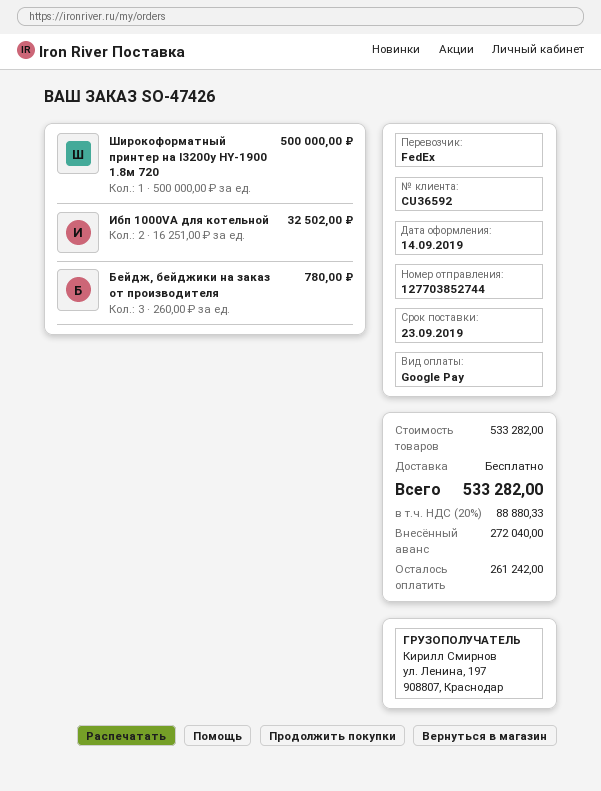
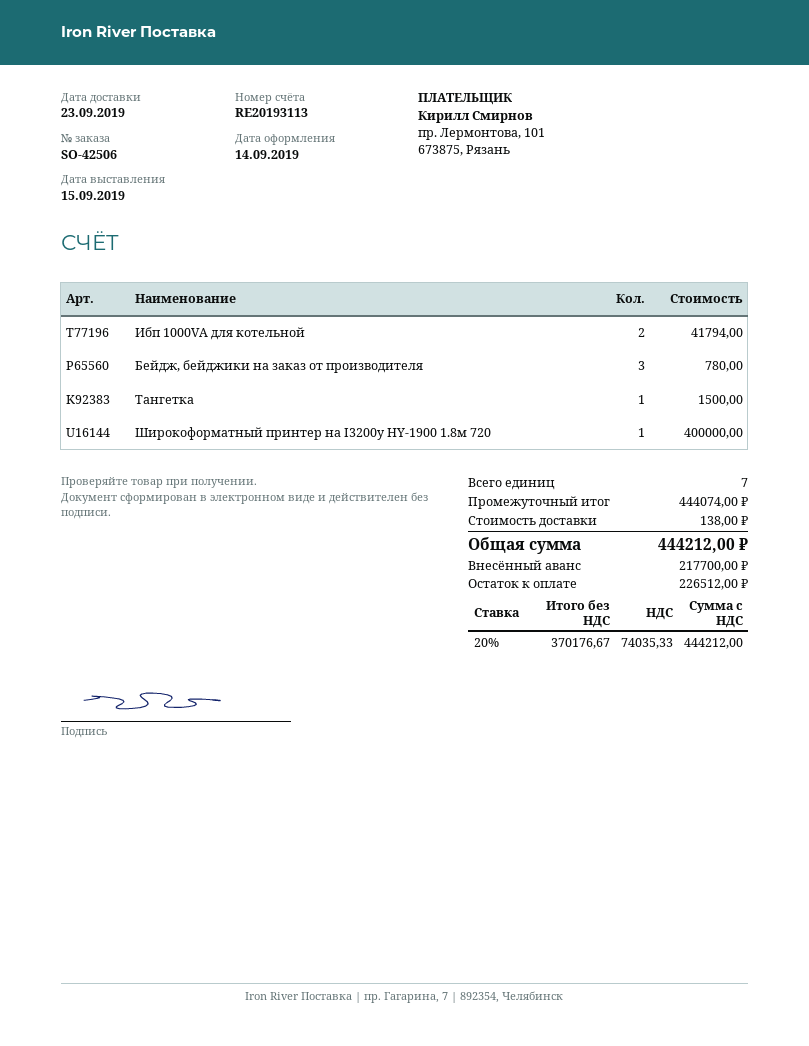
order number: SO-47426 -> SO-42506
Широкоформатный принтер на I3200у HY-1900 1.8м 720: 1 for 500000.00 -> 1 for 400000.00
Ибп 1000VA для котельной: 2 for 32502.00 -> 2 for 41794.00
Тангетка: none -> 1 for 1500.00
subtotal: 533282.00 -> 444074.00
shipping: 0.00 -> 138.00
tax: 20% = 88880.33 -> 20% = 74035.33
total: 533282.00 -> 444212.00
deposit: 272040.00 -> 217700.00
balance: 261242.00 -> 226512.00

